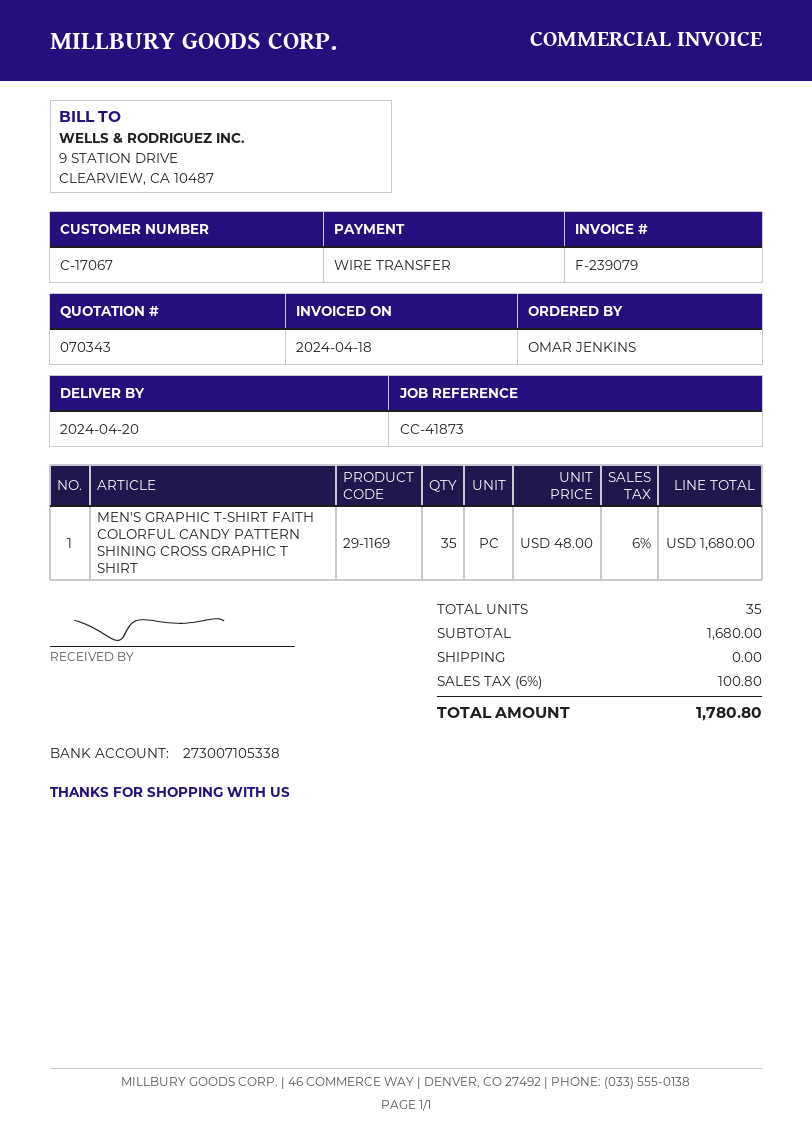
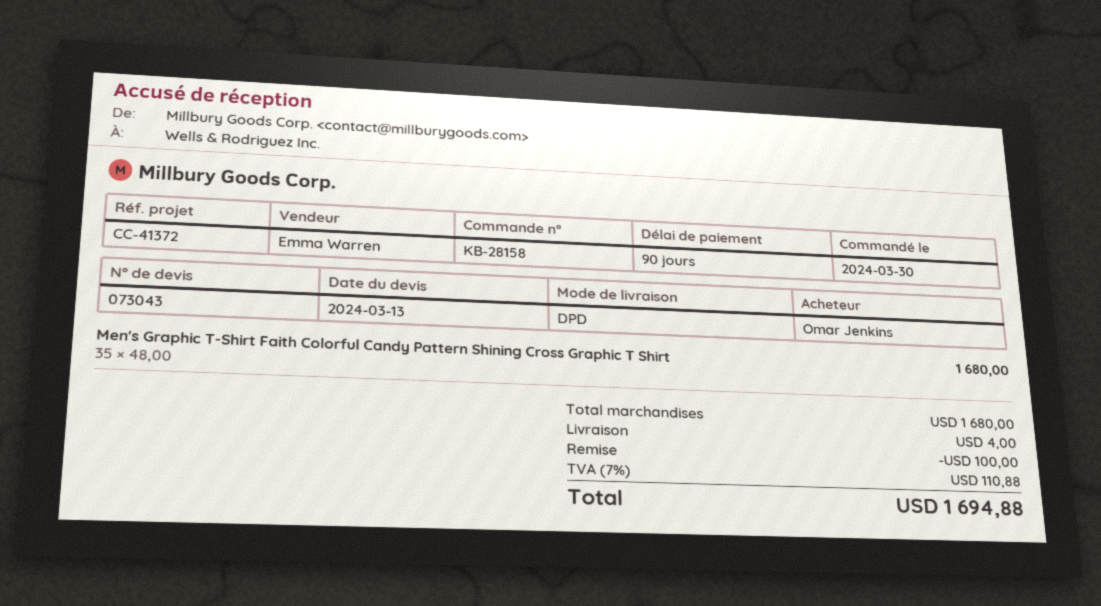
quote number: 070343 -> 073043
reference: CC-41873 -> CC-41372
discount: none -> 100.00
shipping: 0.00 -> 4.00
tax: 6% = 100.80 -> 7% = 110.88
total: 1780.80 -> 1694.88

